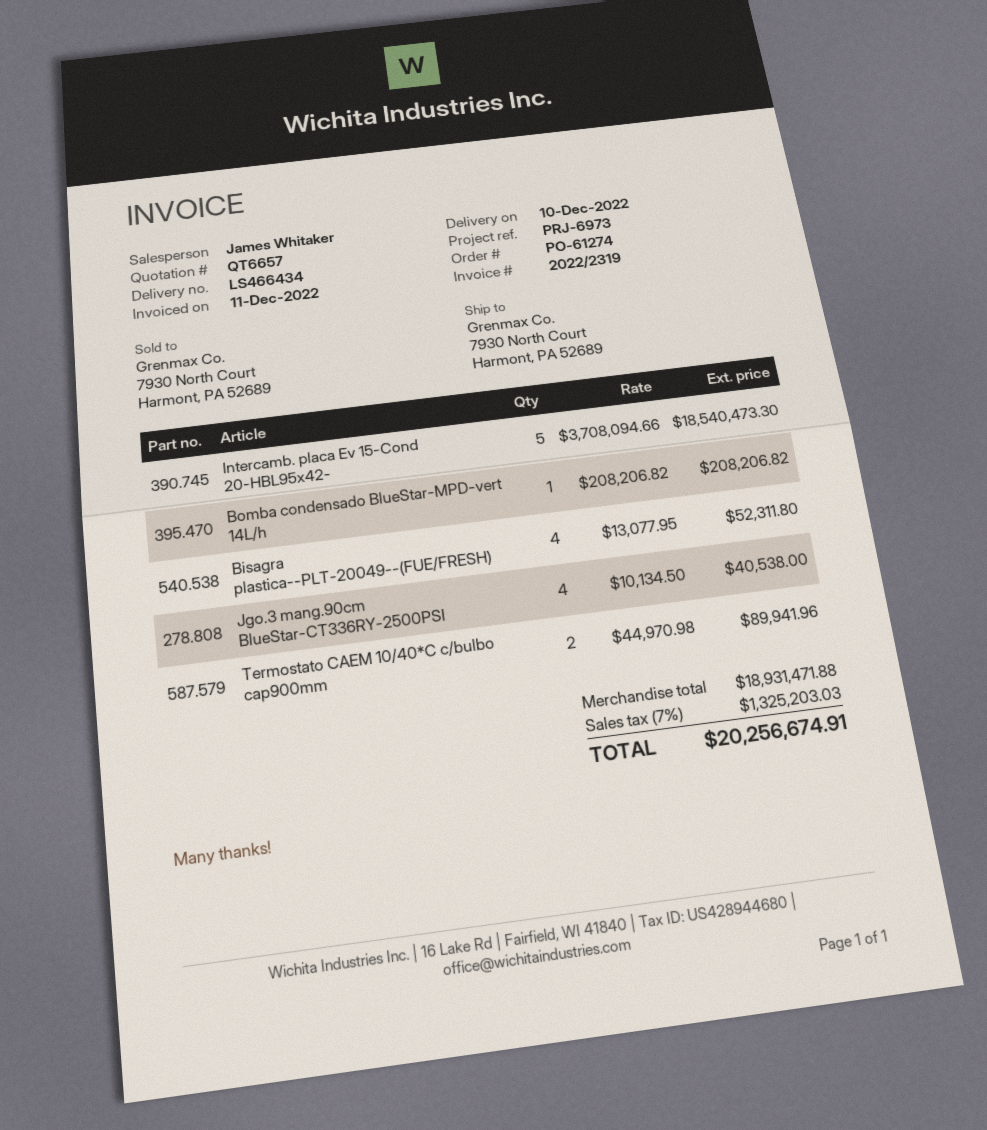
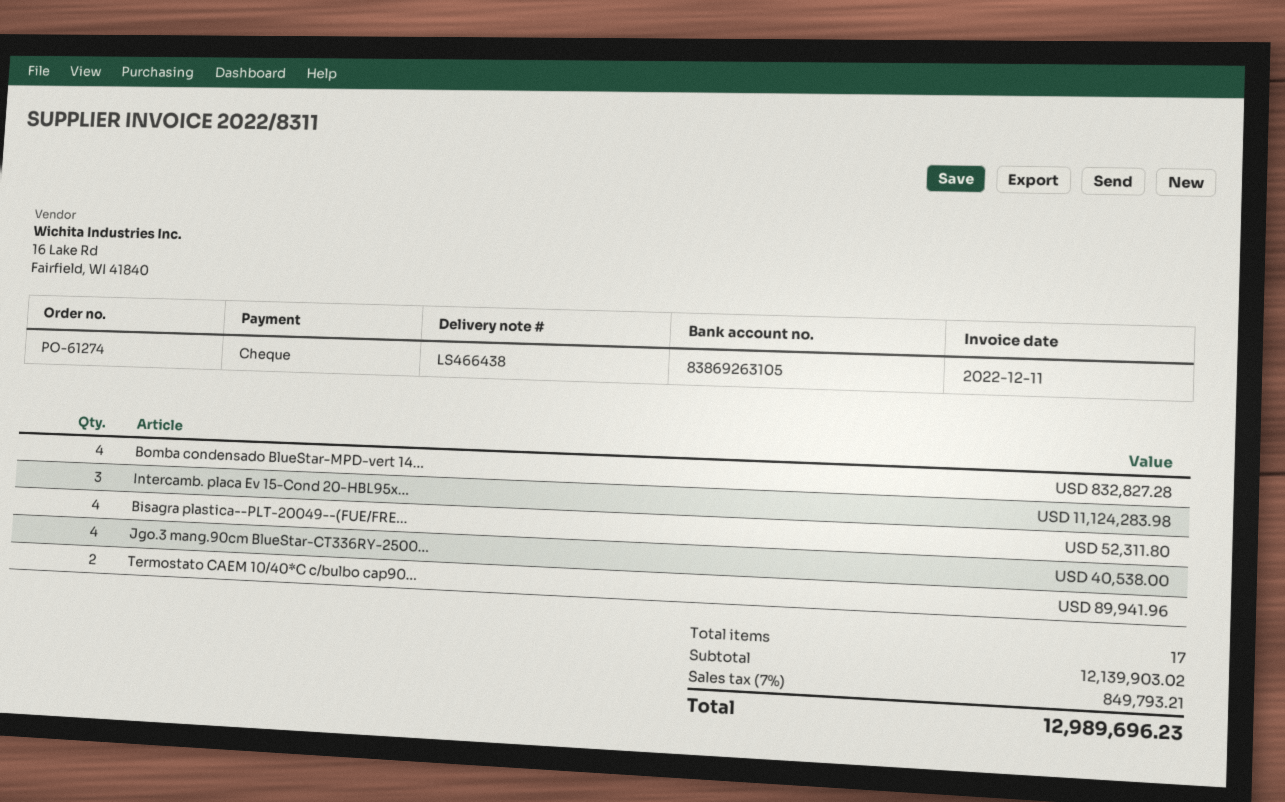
delivery note number: LS466434 -> LS466438
invoice number: 2022/2319 -> 2022/8311
Intercamb. placa Ev 15-Cond 20-HBL95x42-: 5 for 18540473.30 -> 3 for 11124283.98
Bomba condensado BlueStar-MPD-vert 14L/h: 1 for 208206.82 -> 4 for 832827.28
subtotal: 18931471.88 -> 12139903.02
tax: 7% = 1325203.03 -> 7% = 849793.21
total: 20256674.91 -> 12989696.23

